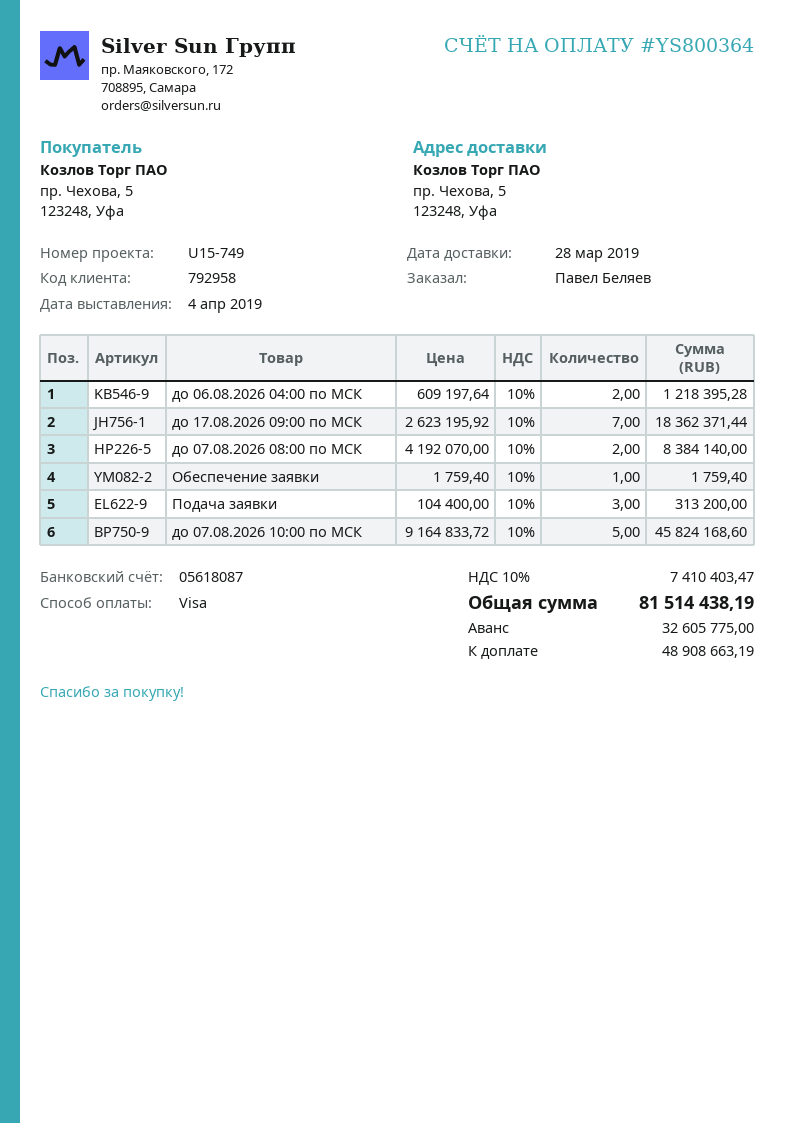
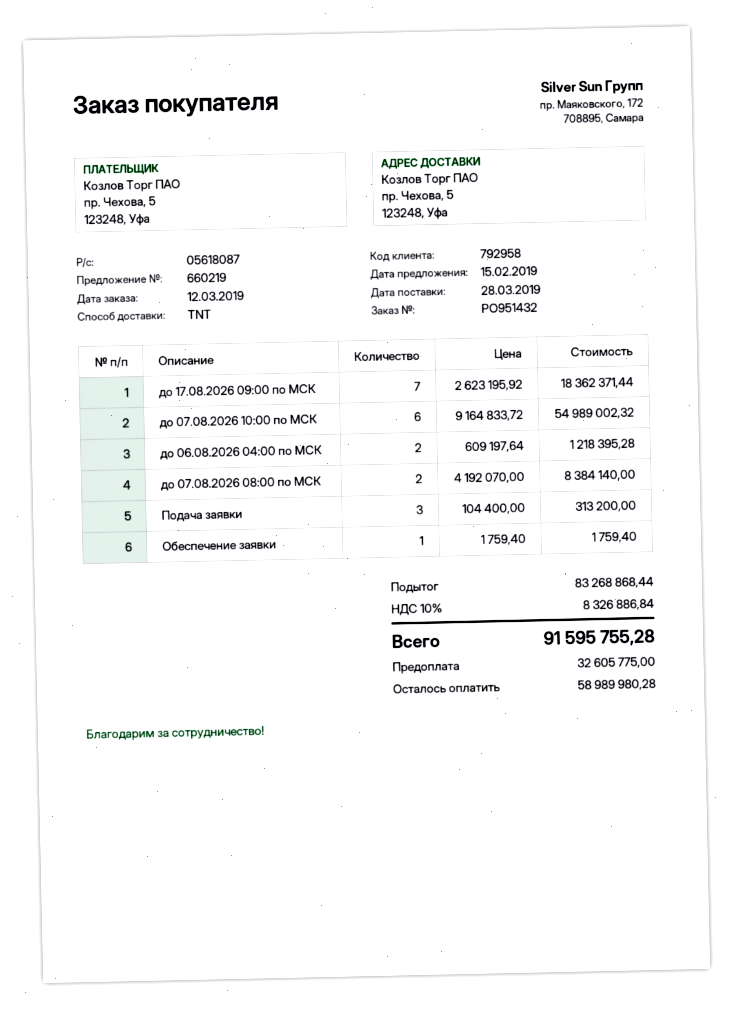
до 07.08.2026 10:00 по МСК: 5 x 9164833.72 = 45824168.60 -> 6 x 9164833.72 = 54989002.32
tax: 10% = 7410403.47 -> 10% = 8326886.84
total: 81514438.19 -> 91595755.28
balance: 48908663.19 -> 58989980.28

